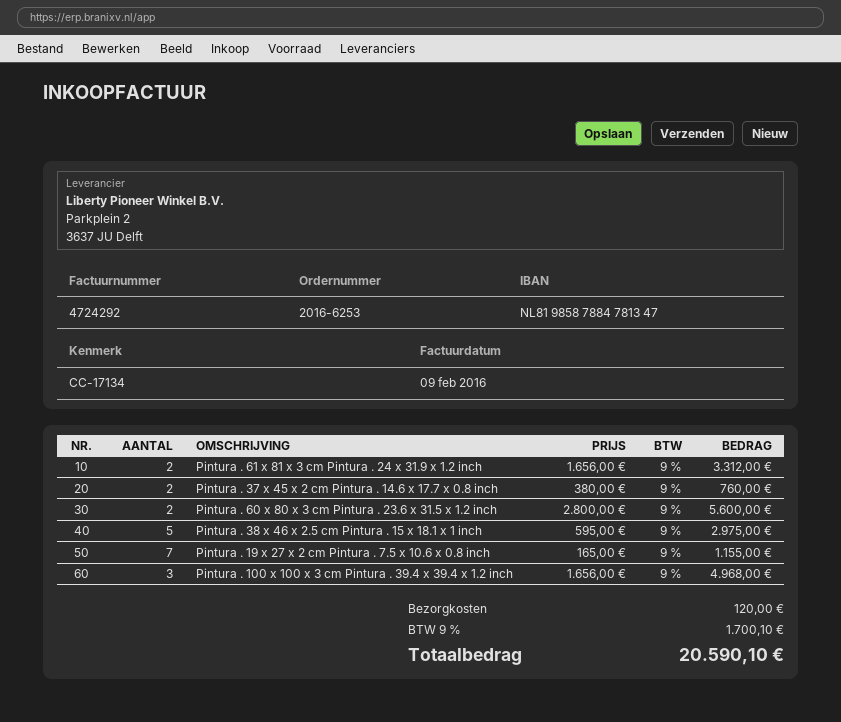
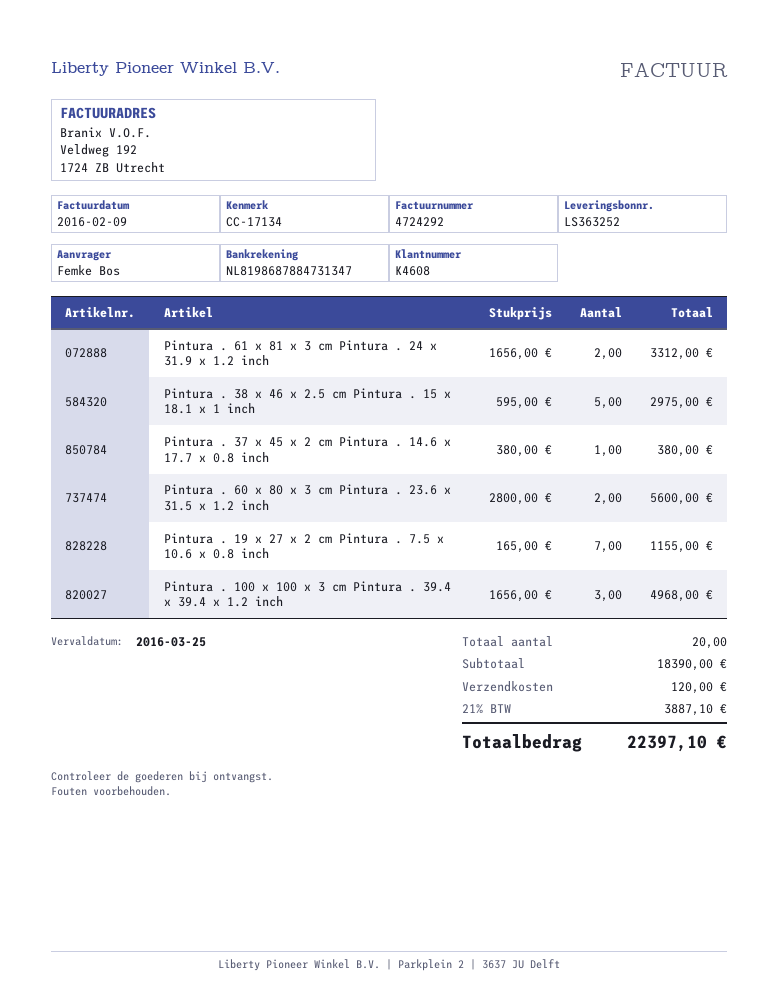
bank account: NL8198587884781347 -> NL8198687884731347
Pintura . 37 x 45 x 2 cm Pintura . 14.6 x 17.7 x 0.8 inch: 2 x 380.00 = 760.00 -> 1 x 380.00 = 380.00
tax: 9% = 1700.10 -> 21% = 3887.10
total: 20590.10 -> 22397.10

